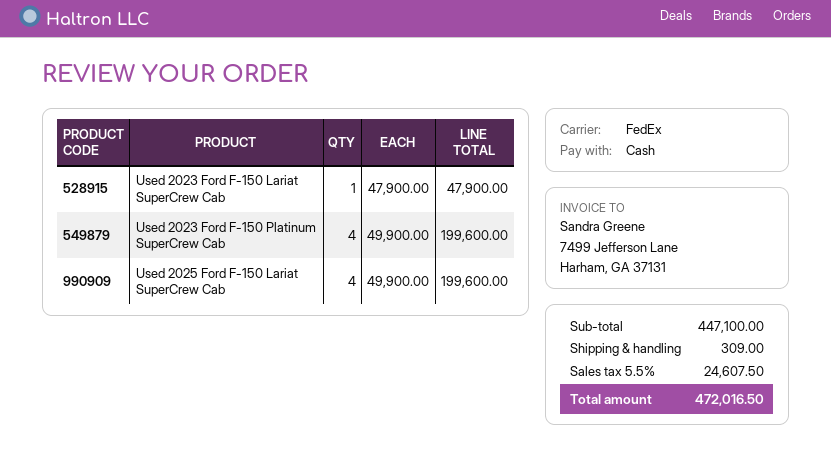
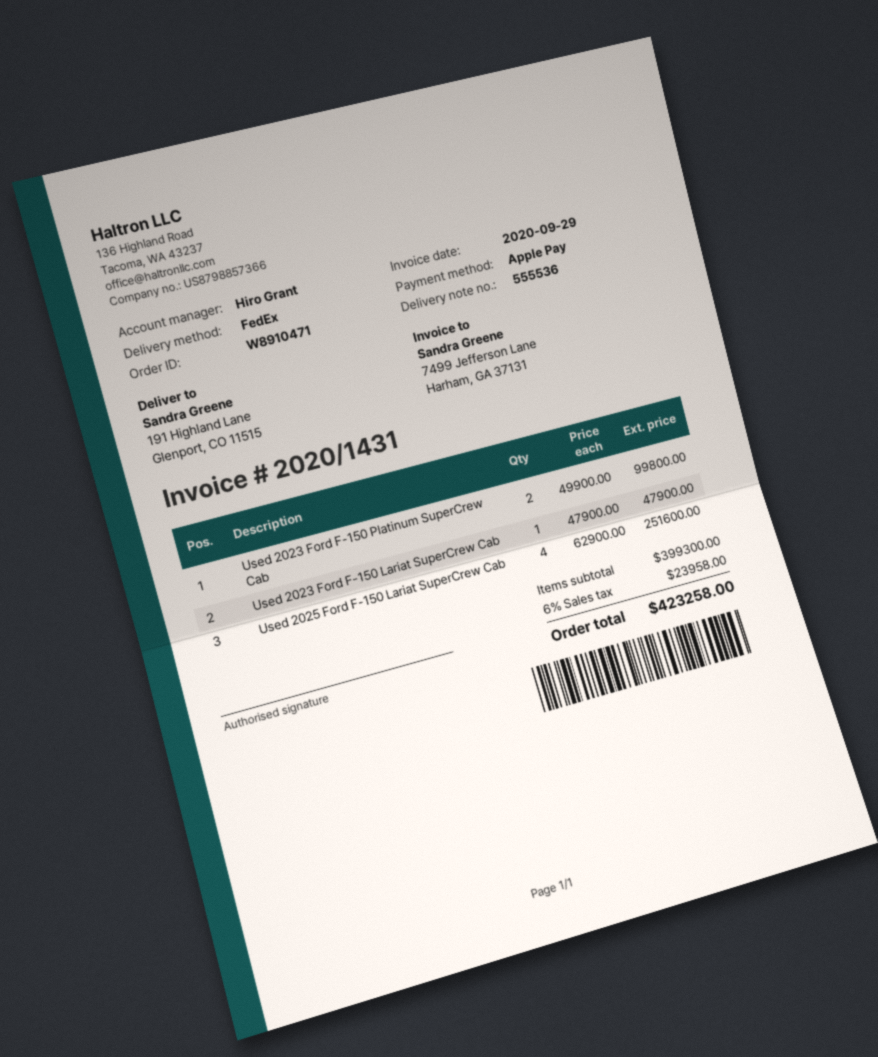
payment method: cash -> Apple Pay
Used 2023 Ford F-150 Platinum SuperCrew Cab: 4 x 49900.00 = 199600.00 -> 2 x 49900.00 = 99800.00
Used 2025 Ford F-150 Lariat SuperCrew Cab: 4 x 49900.00 = 199600.00 -> 4 x 62900.00 = 251600.00
subtotal: 447100.00 -> 399300.00
shipping: 309.00 -> none
tax: 5.5% = 24607.50 -> 6% = 23958.00
total: 472016.50 -> 423258.00

